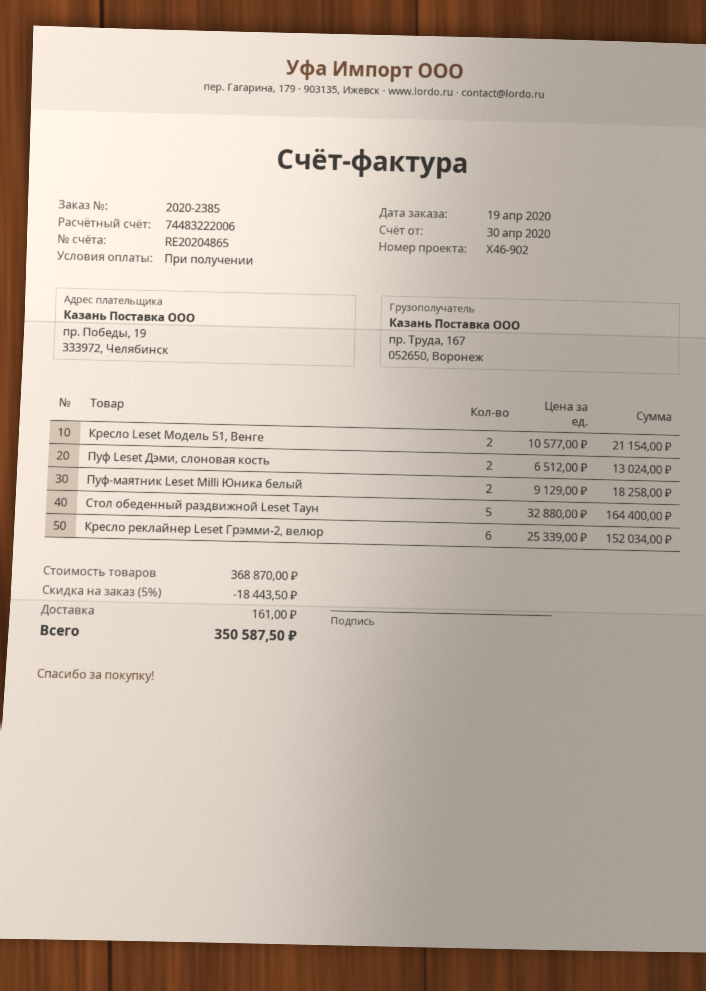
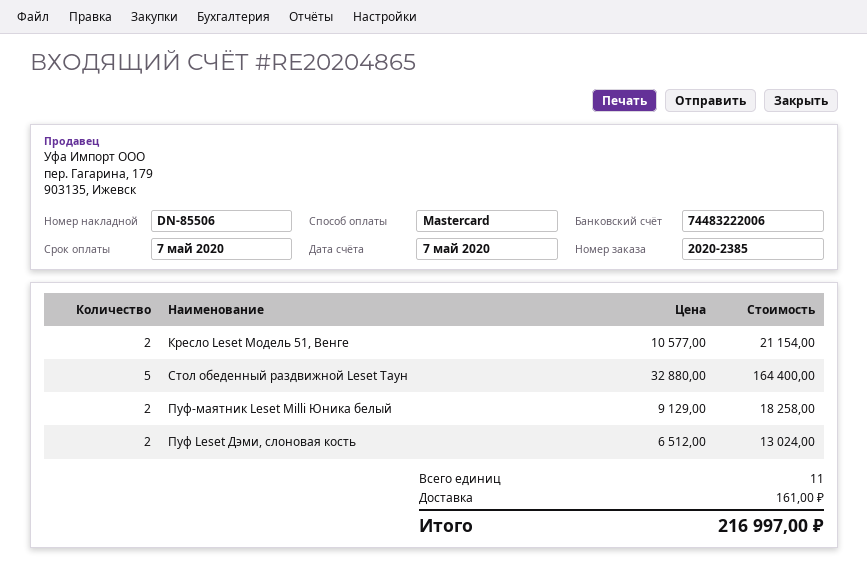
invoice date: 2020-04-30 -> 2020-05-07
Кресло реклайнер Leset Грэмми-2, велюр: 6 x 25339.00 = 152034.00 -> none
discount: 5% = 18443.50 -> none
total: 350587.50 -> 216997.00

